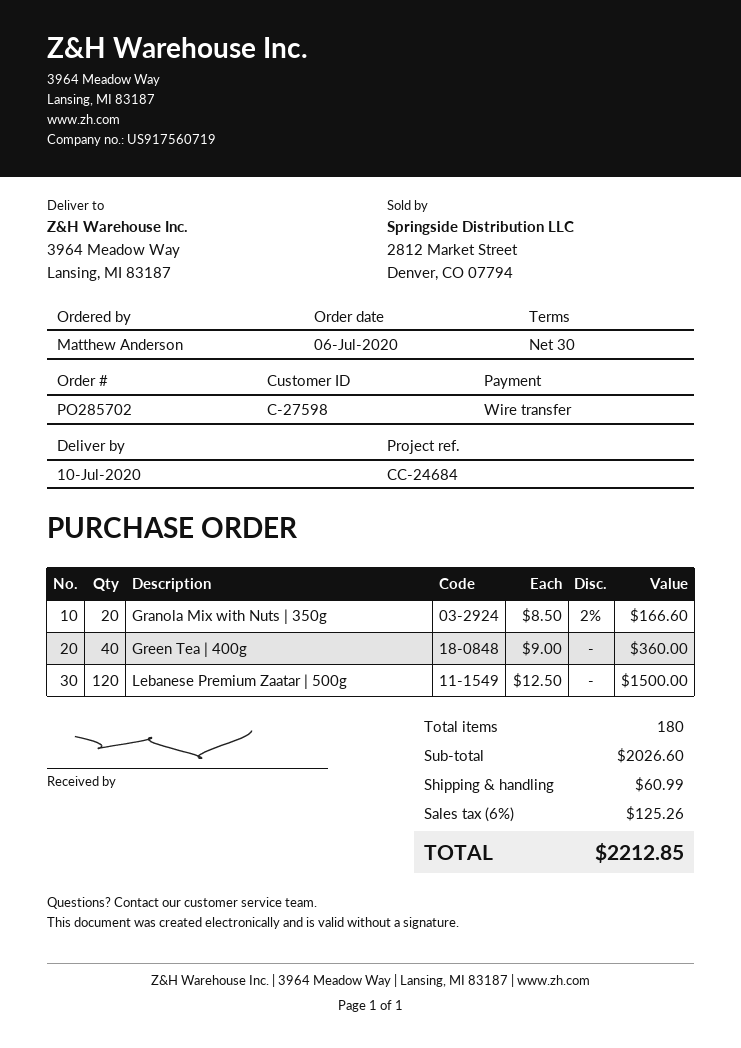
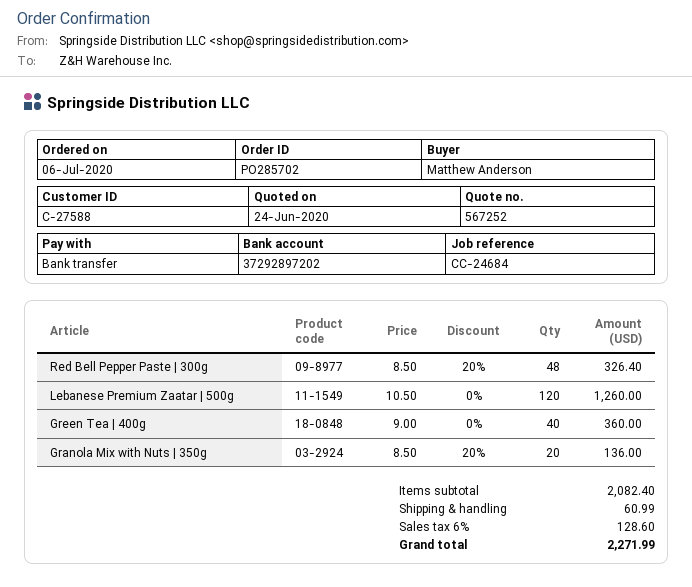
customer number: C-27598 -> C-27588
Granola Mix with Nuts | 350g: 20 x 8.50 - 2% = 166.60 -> 20 x 8.50 - 20% = 136.00
Lebanese Premium Zaatar | 500g: 120 x 12.50 = 1500.00 -> 120 x 10.50 = 1260.00
Red Bell Pepper Paste | 300g: none -> 48 x 8.50 - 20% = 326.40
subtotal: 2026.60 -> 2082.40
tax: 6% = 125.26 -> 6% = 128.60
total: 2212.85 -> 2271.99

